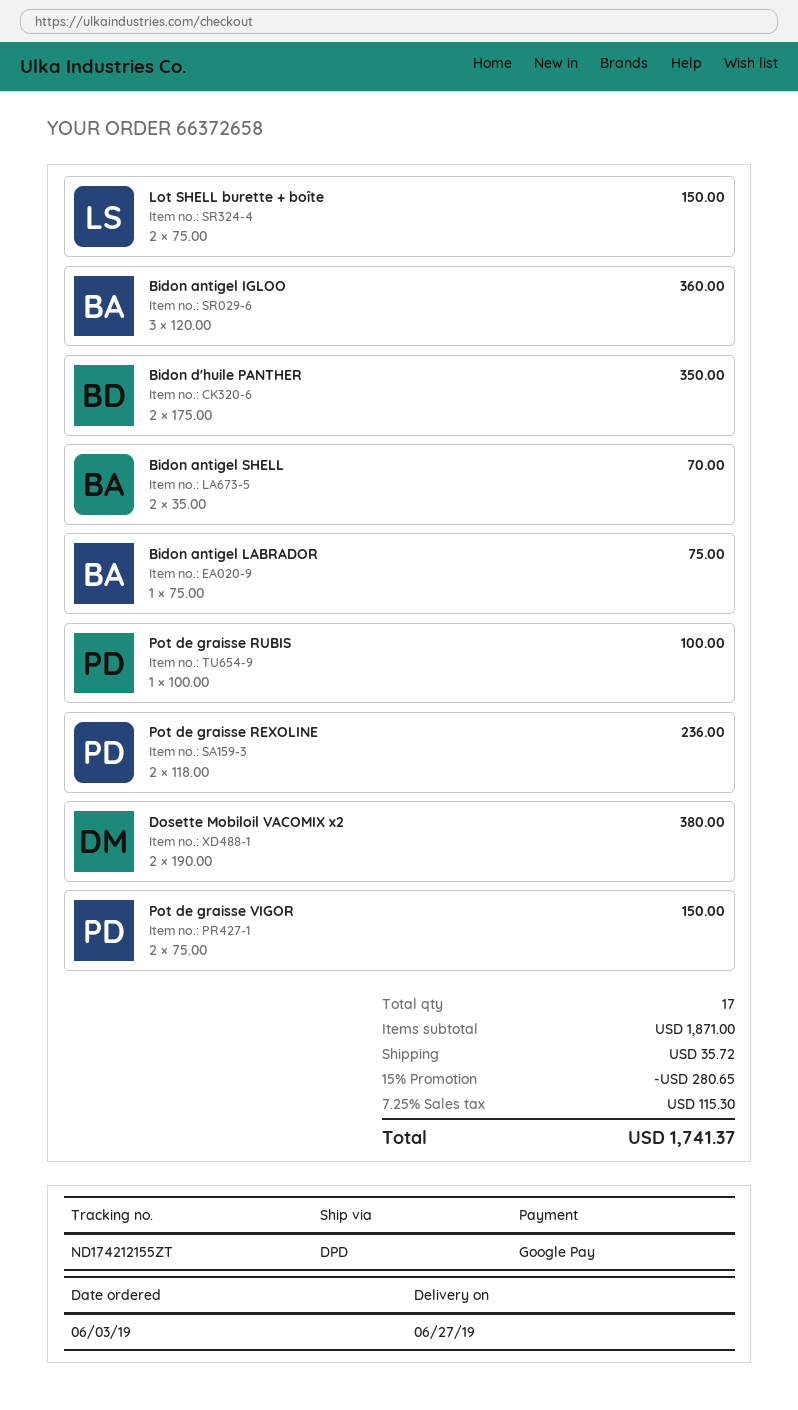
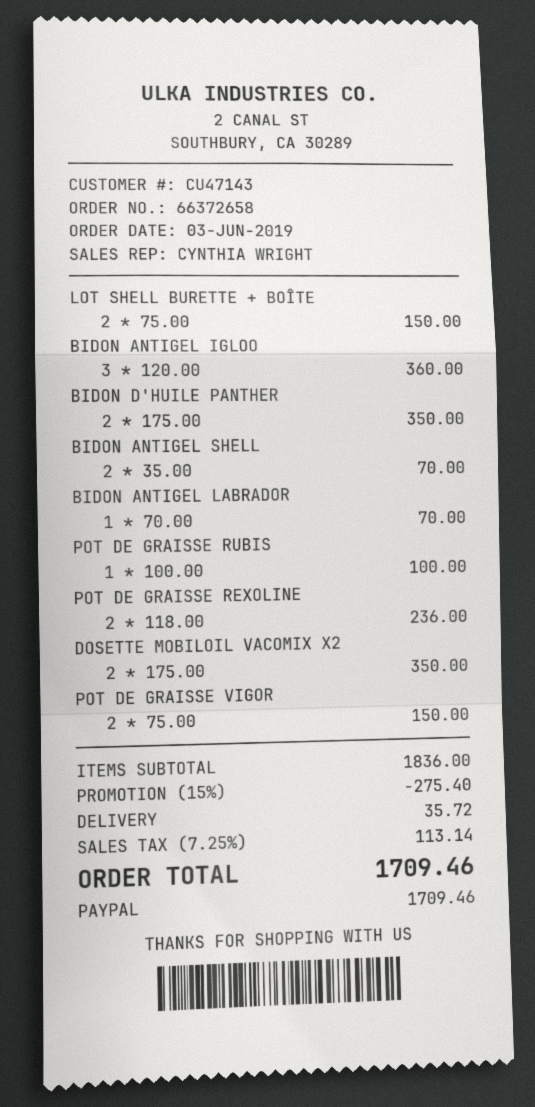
payment method: Google Pay -> PayPal
Bidon antigel LABRADOR: 1 x 75.00 = 75.00 -> 1 x 70.00 = 70.00
Dosette Mobiloil VACOMIX x2: 2 x 190.00 = 380.00 -> 2 x 175.00 = 350.00
subtotal: 1871.00 -> 1836.00
discount: 15% = 280.65 -> 15% = 275.40
tax: 7.25% = 115.30 -> 7.25% = 113.14
total: 1741.37 -> 1709.46

